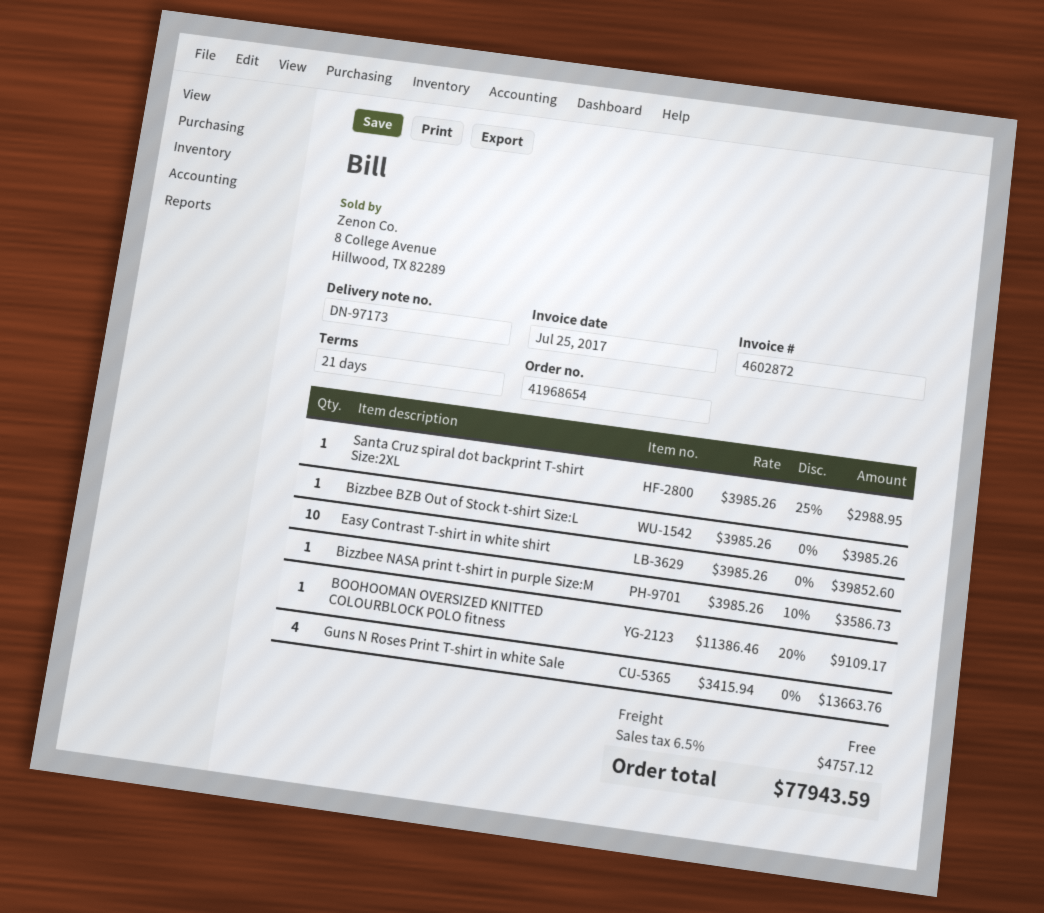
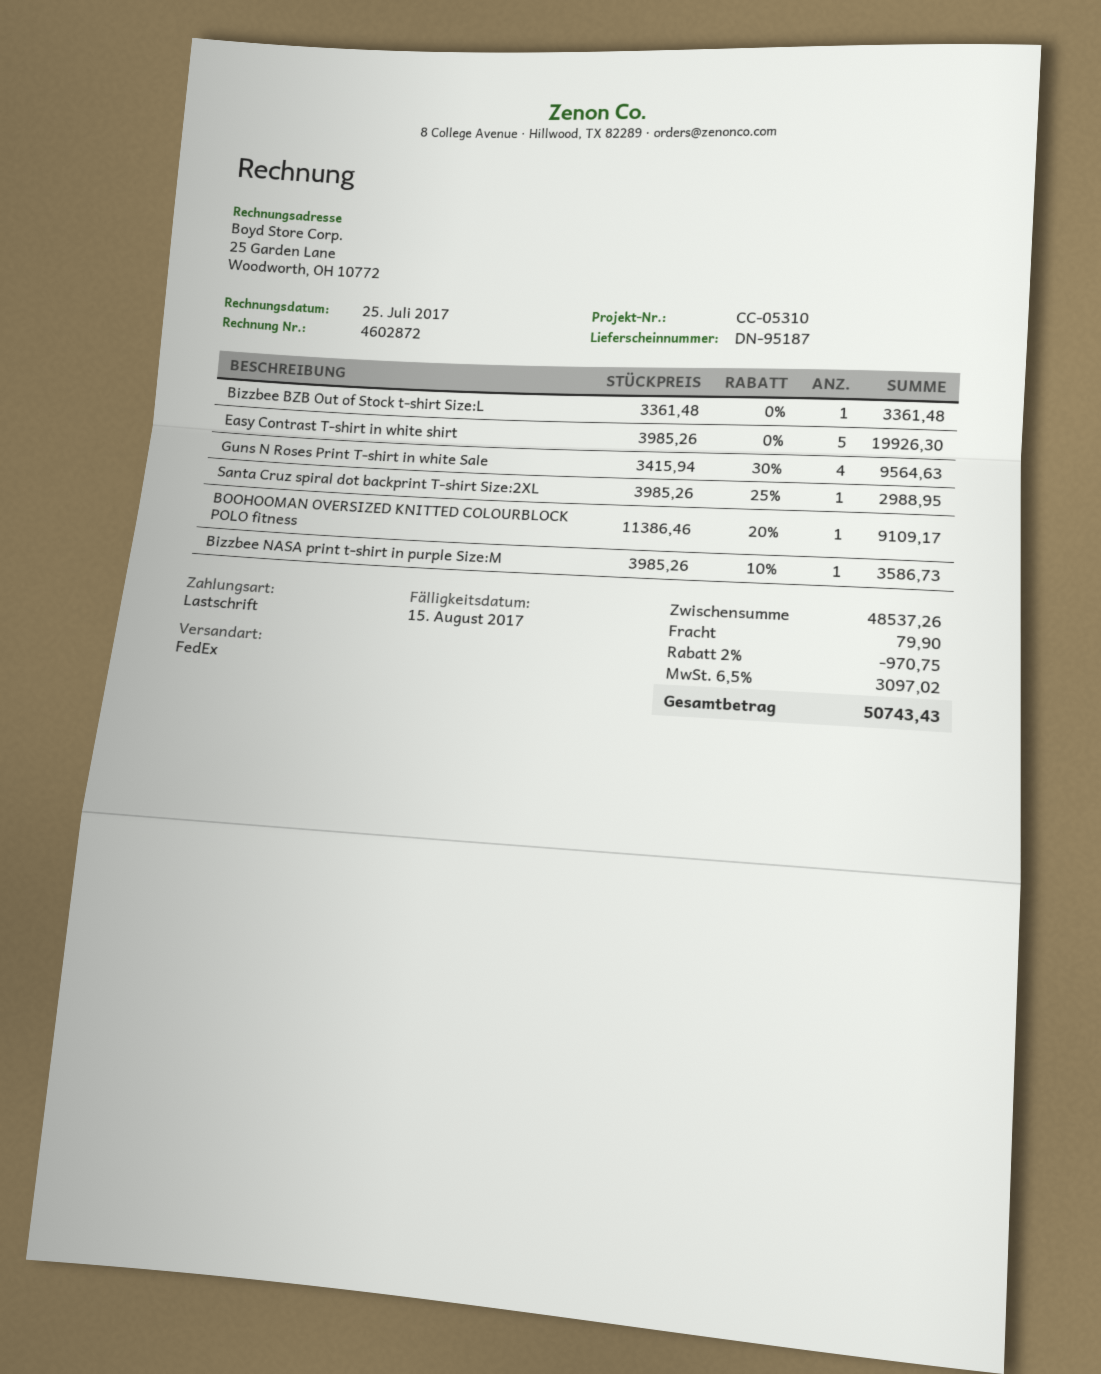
delivery note number: DN-97173 -> DN-95187
Bizzbee BZB Out of Stock t-shirt Size:L: 1 x 3985.26 = 3985.26 -> 1 x 3361.48 = 3361.48
Easy Contrast T-shirt in white shirt: 10 x 3985.26 = 39852.60 -> 5 x 3985.26 = 19926.30
Guns N Roses Print T-shirt in white Sale: 4 x 3415.94 = 13663.76 -> 4 x 3415.94 - 30% = 9564.63
discount: none -> 2% = 970.75
shipping: 0.00 -> 79.90
tax: 6.5% = 4757.12 -> 6.5% = 3097.02
total: 77943.59 -> 50743.43

